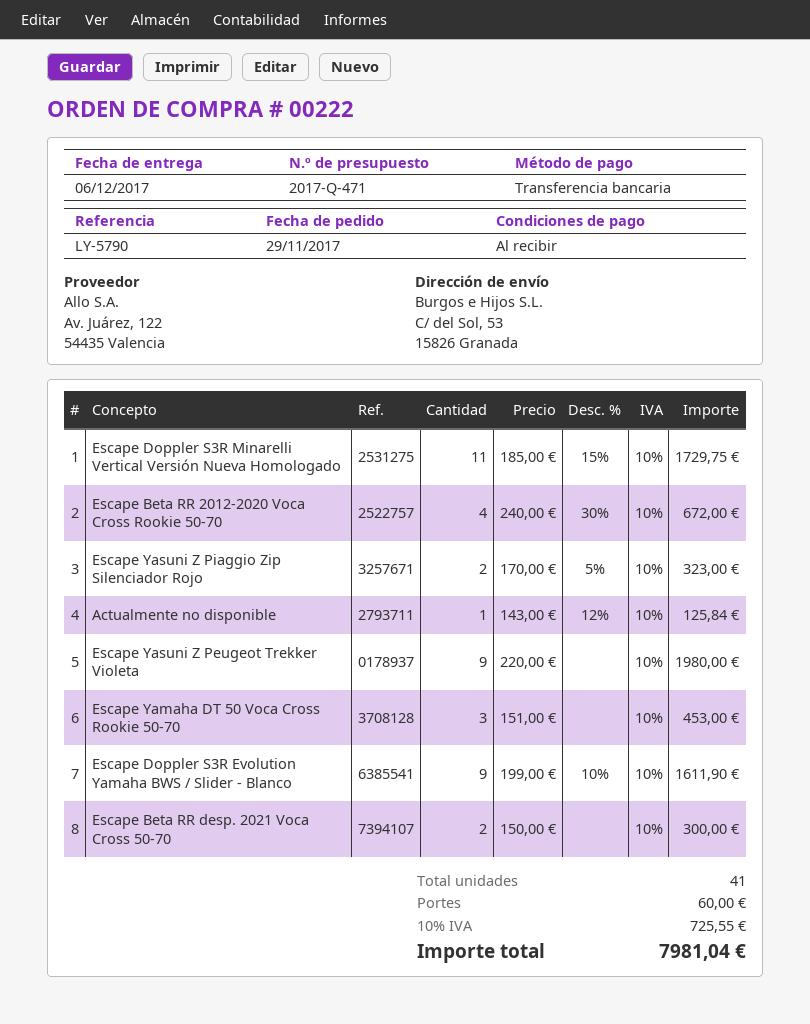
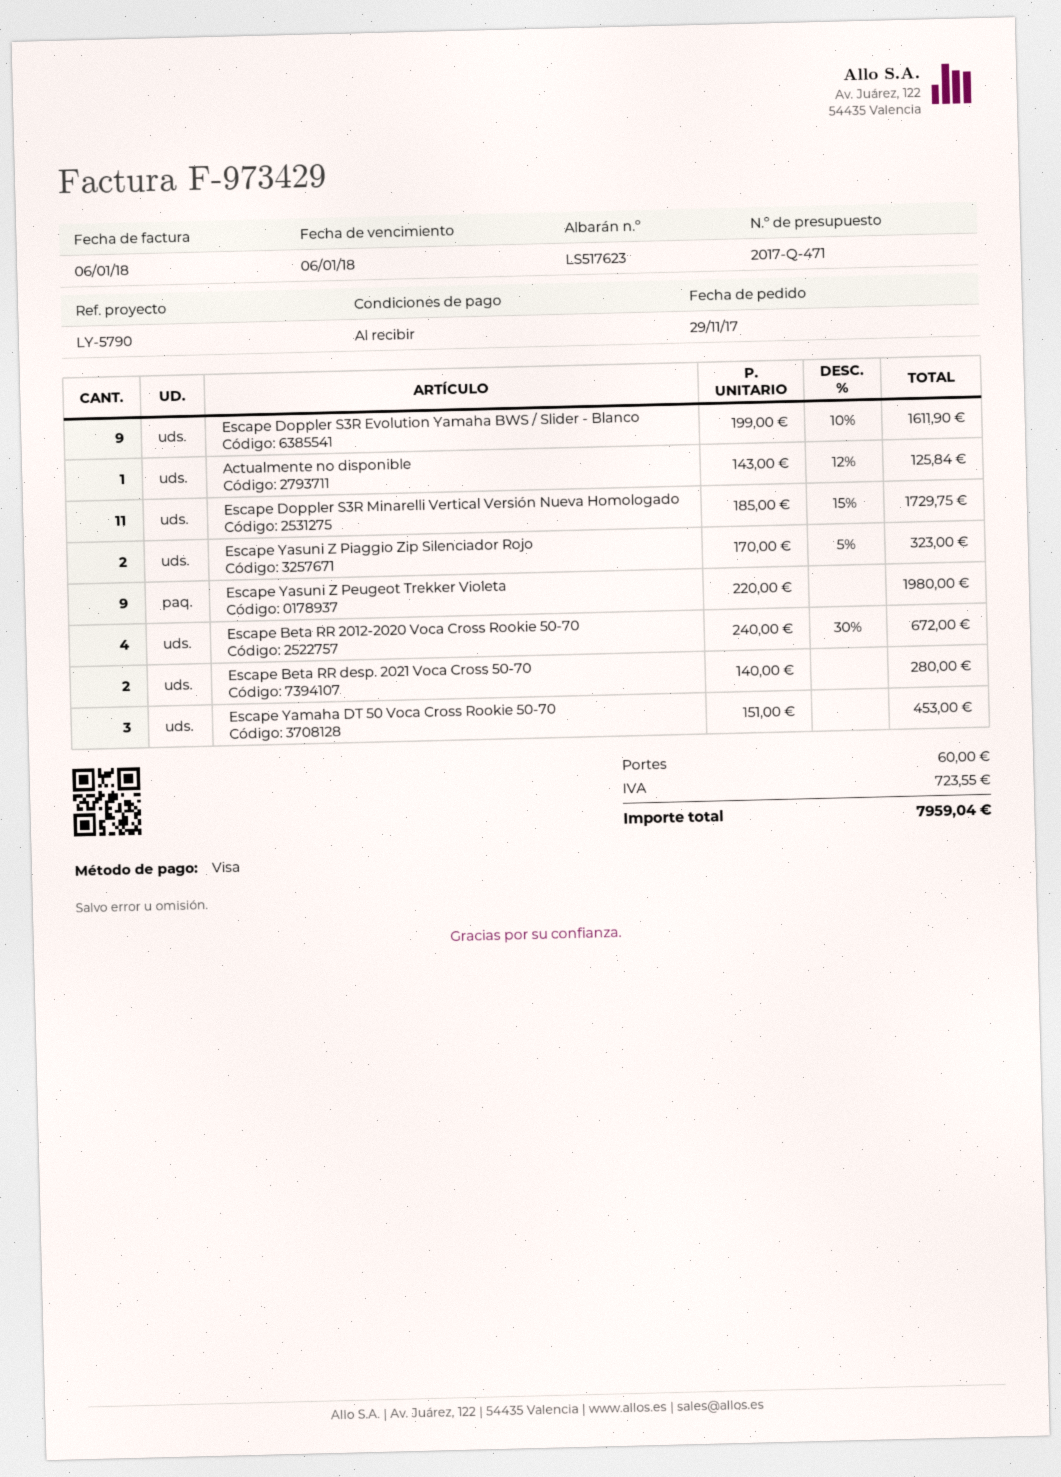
payment method: bank transfer -> Visa
Escape Beta RR desp. 2021 Voca Cross 50-70: 2 x 150.00 = 300.00 -> 2 x 140.00 = 280.00
tax: 725.55 -> 723.55
total: 7981.04 -> 7959.04

